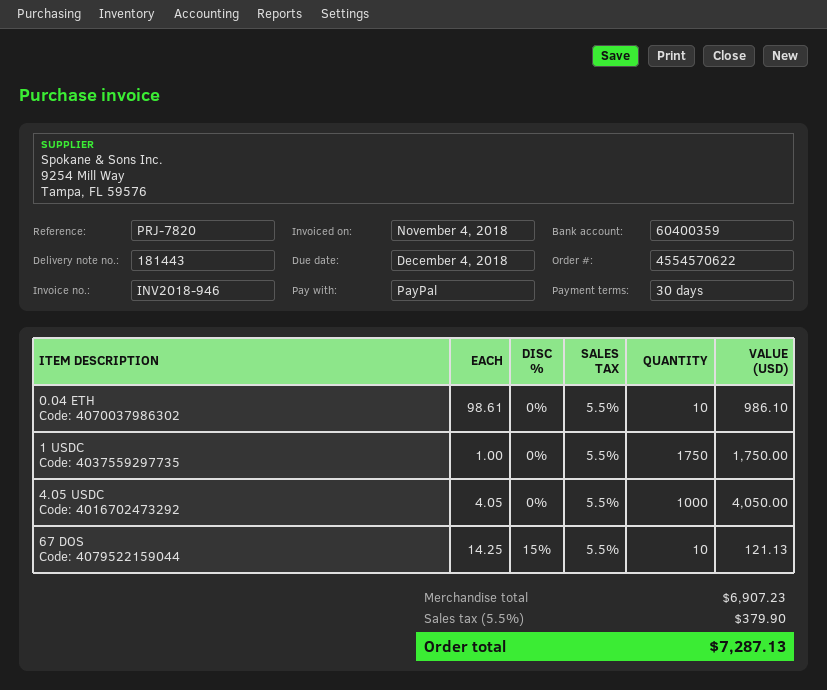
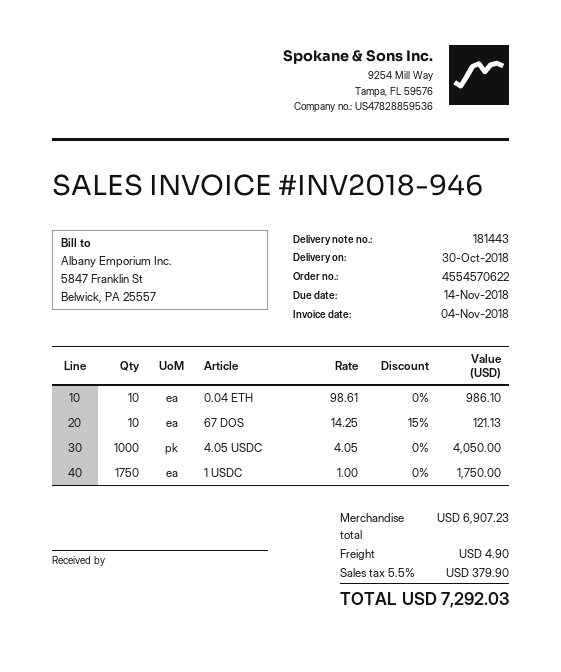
due date: 2018-12-04 -> 2018-11-14
shipping: none -> 4.90
total: 7287.13 -> 7292.03

